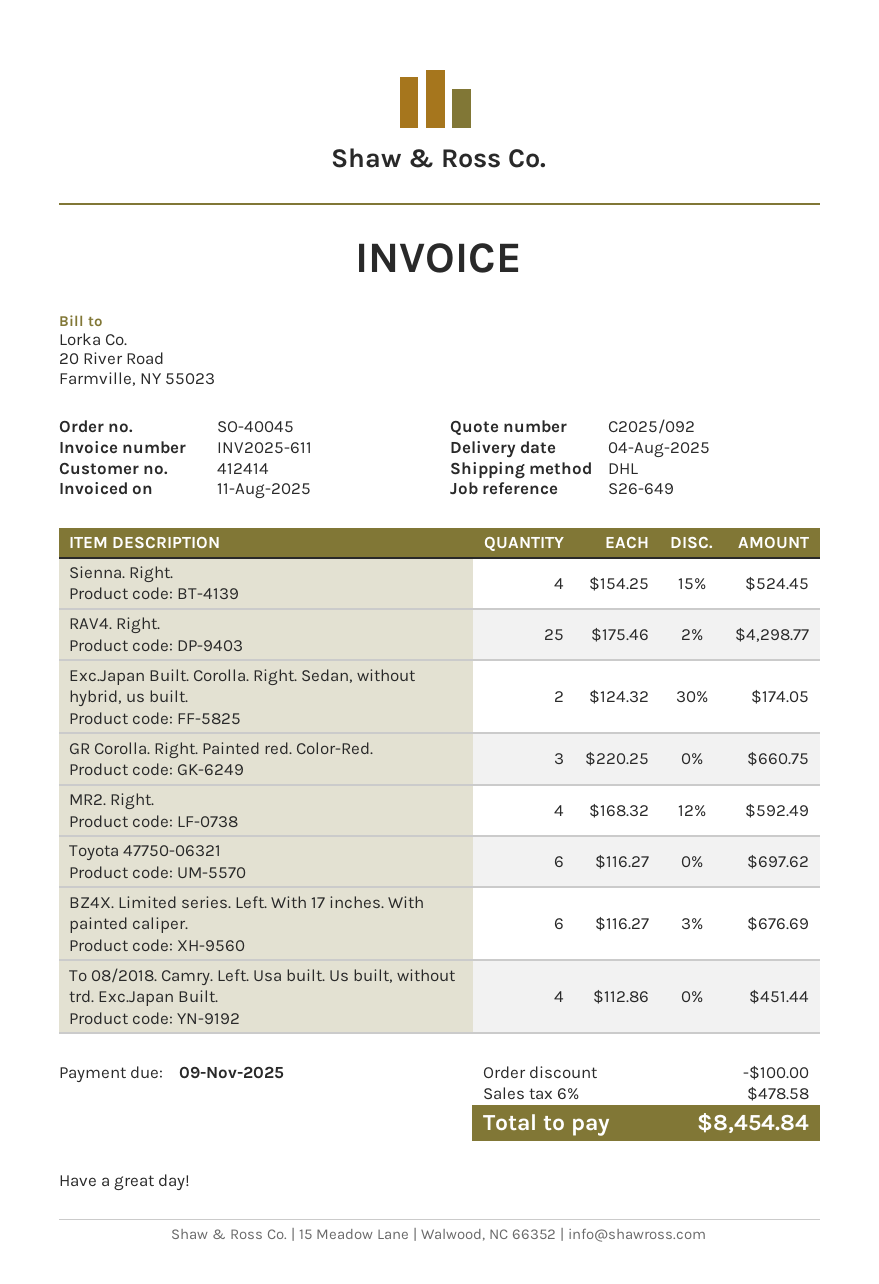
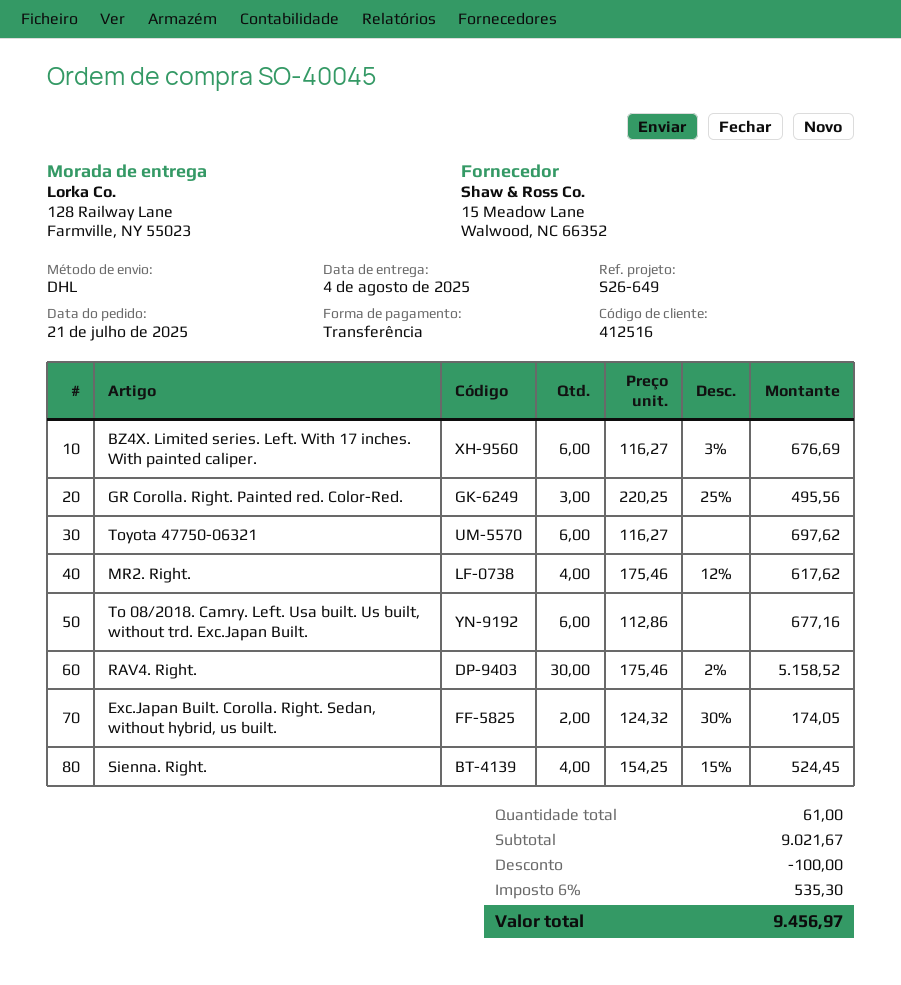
customer number: 412414 -> 412516
RAV4. Right.: 25 x 175.46 - 2% = 4298.77 -> 30 x 175.46 - 2% = 5158.52
GR Corolla. Right. Painted red. Color-Red.: 3 x 220.25 = 660.75 -> 3 x 220.25 - 25% = 495.56
MR2. Right.: 4 x 168.32 - 12% = 592.49 -> 4 x 175.46 - 12% = 617.62
To 08/2018. Camry. Left. Usa built. Us built, without trd. Exc.Japan Built.: 4 x 112.86 = 451.44 -> 6 x 112.86 = 677.16
tax: 6% = 478.58 -> 6% = 535.30
total: 8454.84 -> 9456.97

